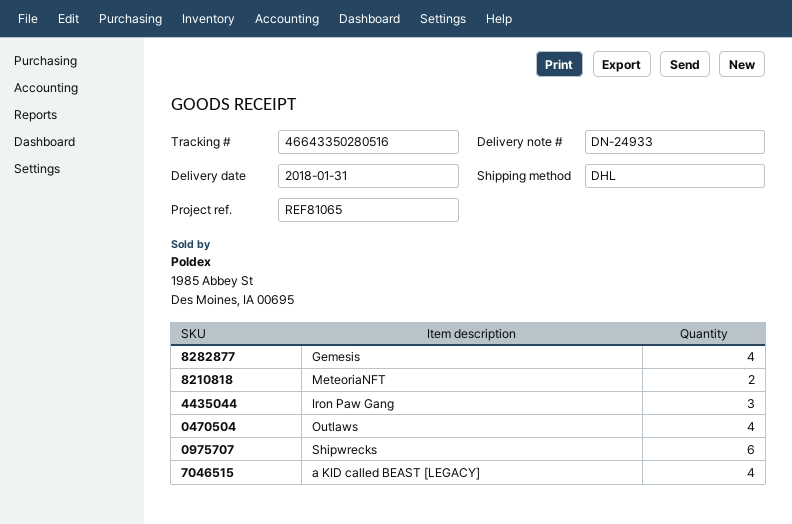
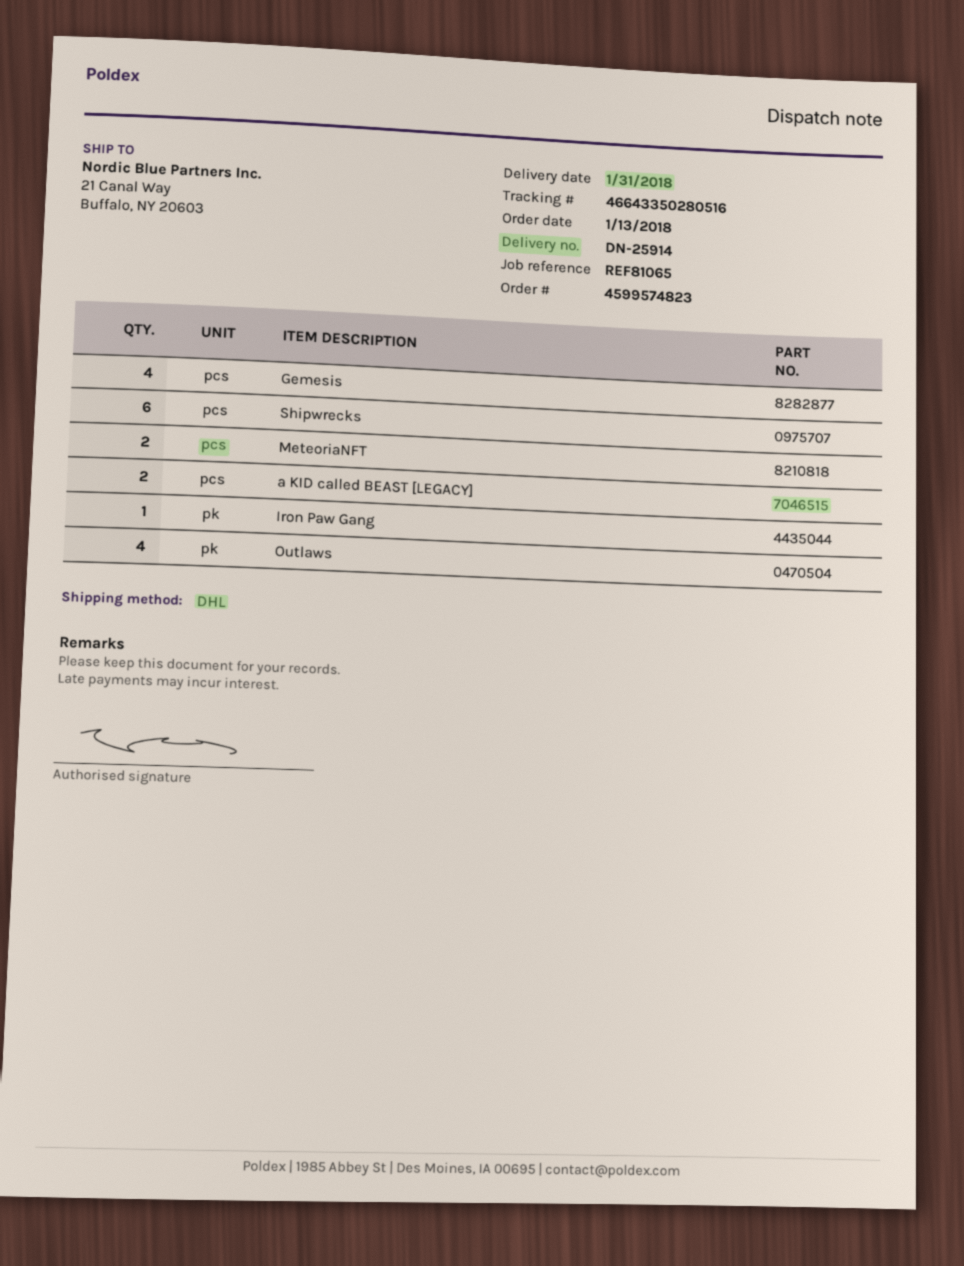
delivery note number: DN-24933 -> DN-25914
Iron Paw Gang: 3 -> 1
a KID called BEAST [LEGACY]: 4 -> 2

